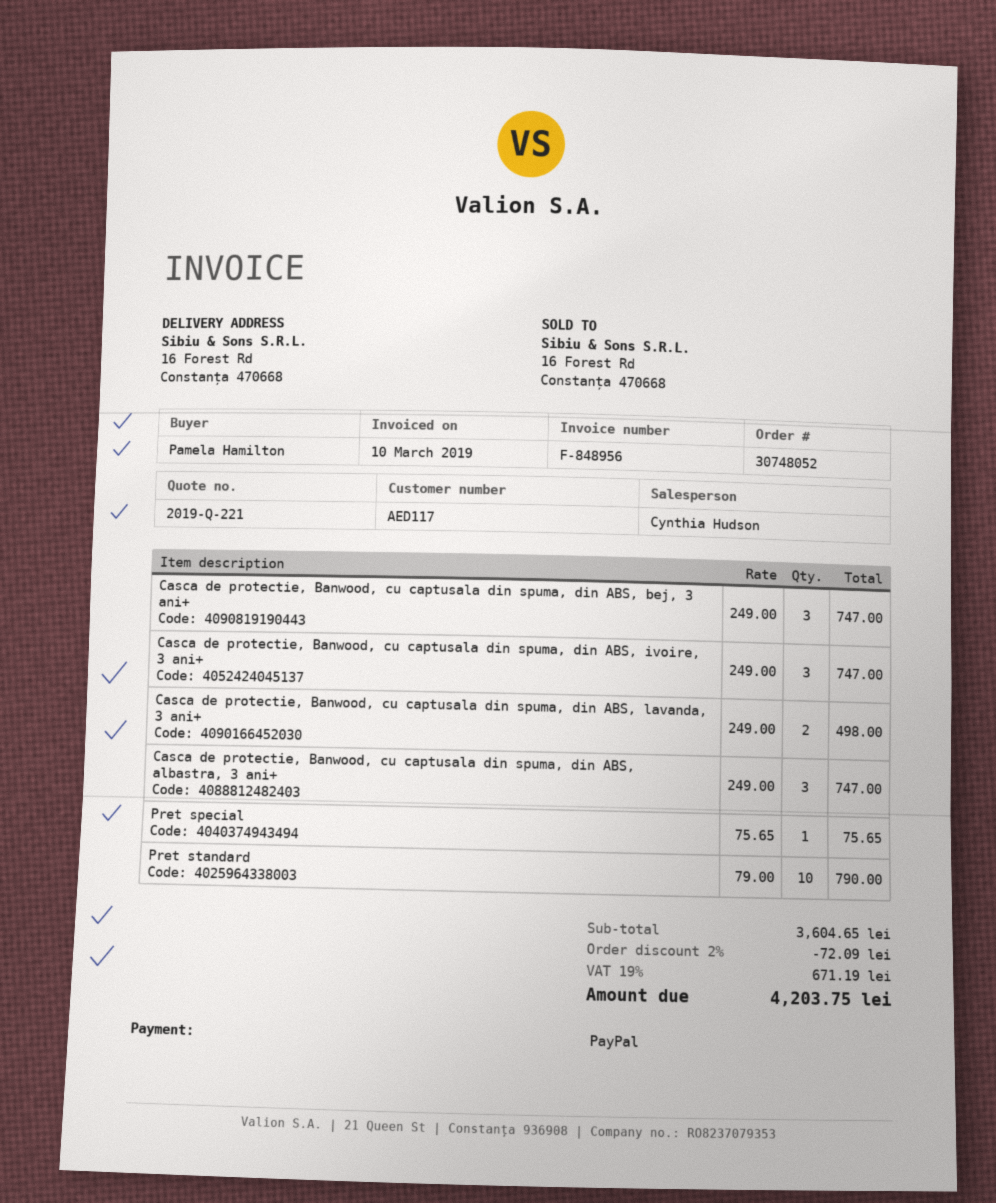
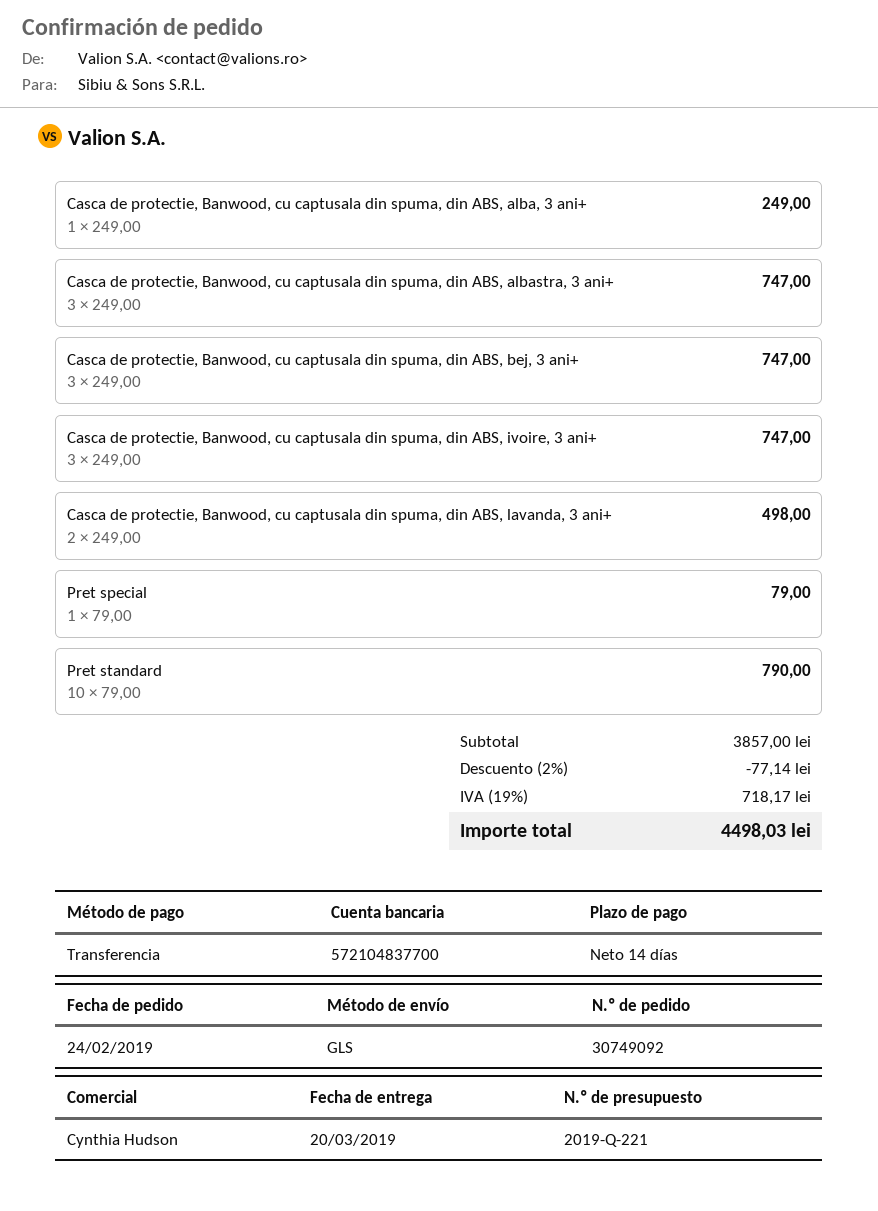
order number: 30748052 -> 30749092
payment method: PayPal -> bank transfer
Pret special: 1 x 75.65 = 75.65 -> 1 x 79.00 = 79.00
Casca de protectie, Banwood, cu captusala din spuma, din ABS, alba, 3 ani+: none -> 1 x 249.00 = 249.00
subtotal: 3604.65 -> 3857.00
discount: 2% = 72.09 -> 2% = 77.14
tax: 19% = 671.19 -> 19% = 718.17
total: 4203.75 -> 4498.03

